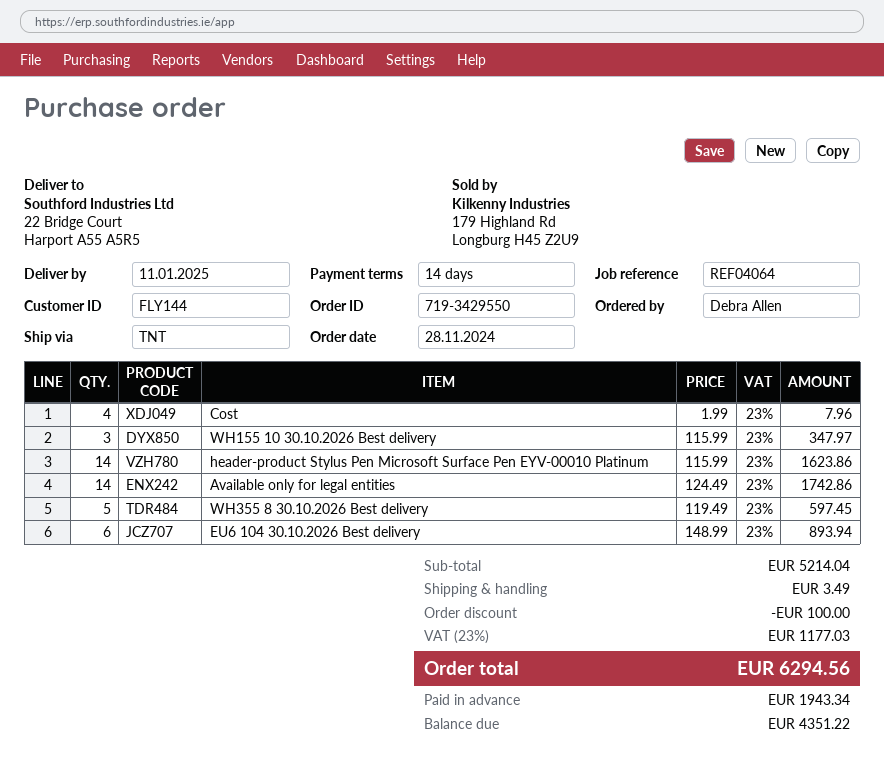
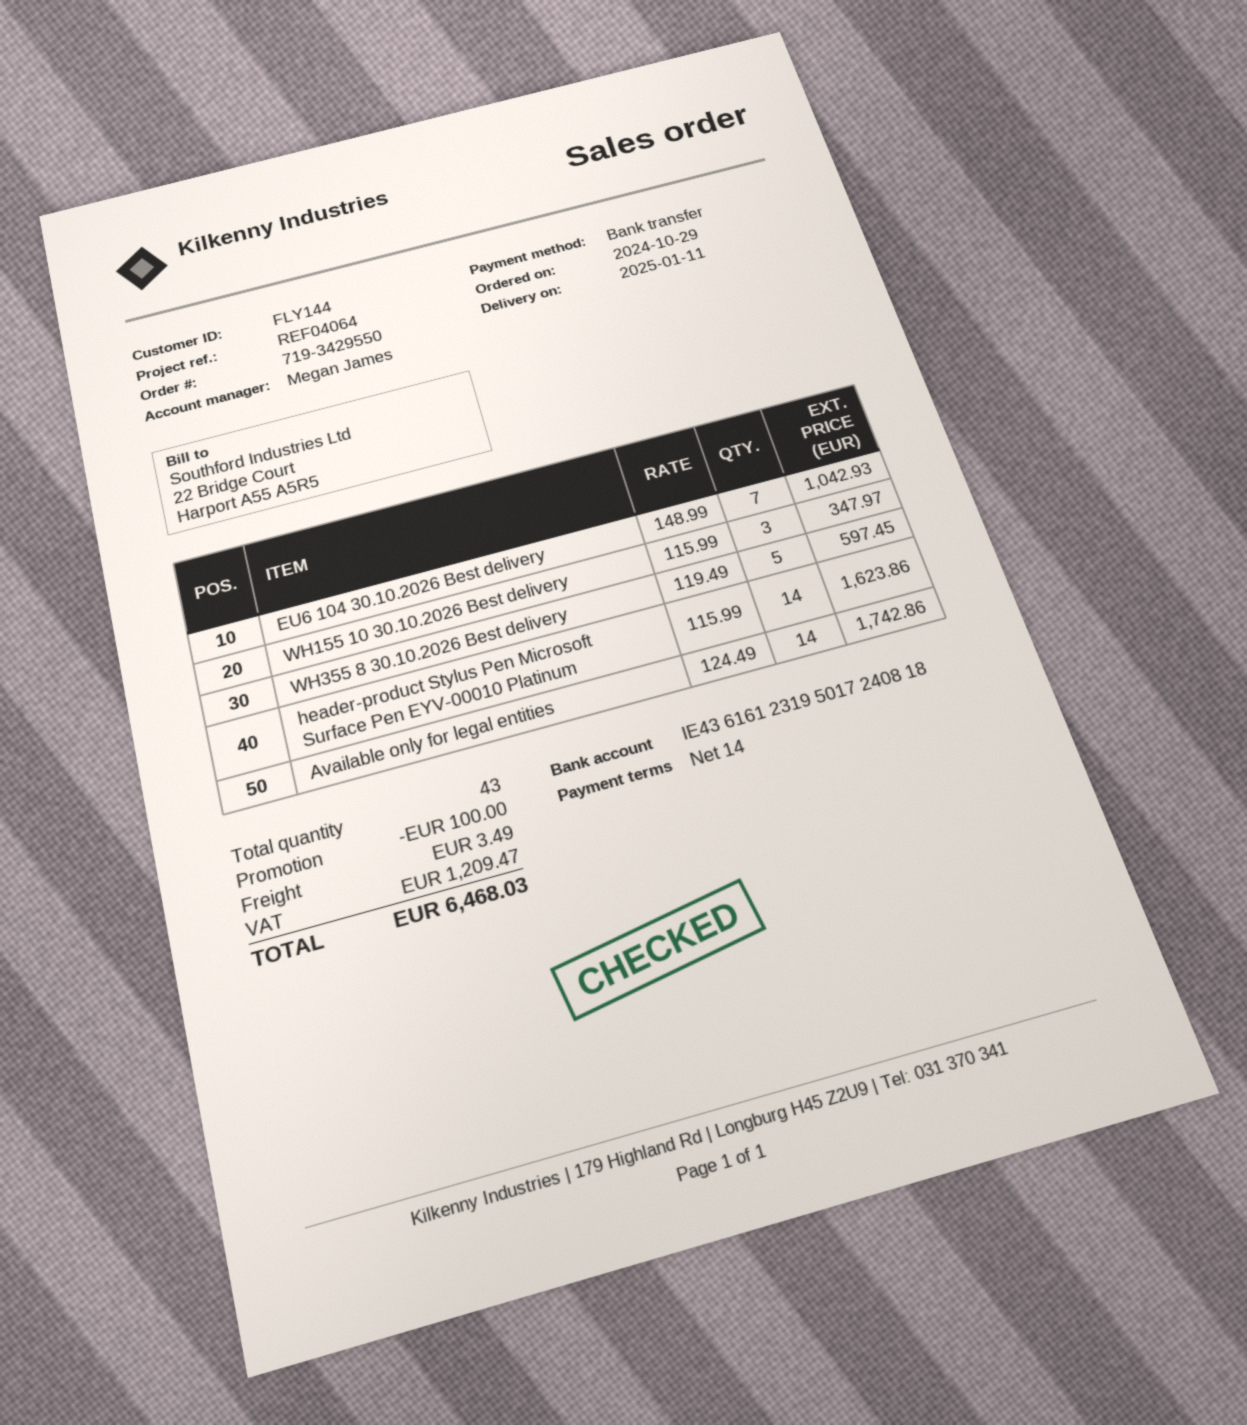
order date: 2024-11-28 -> 2024-10-29
Cost: 4 x 1.99 = 7.96 -> none
EU6 104 30.10.2026 Best delivery: 6 x 148.99 = 893.94 -> 7 x 148.99 = 1042.93
tax: 1177.03 -> 1209.47
total: 6294.56 -> 6468.03

